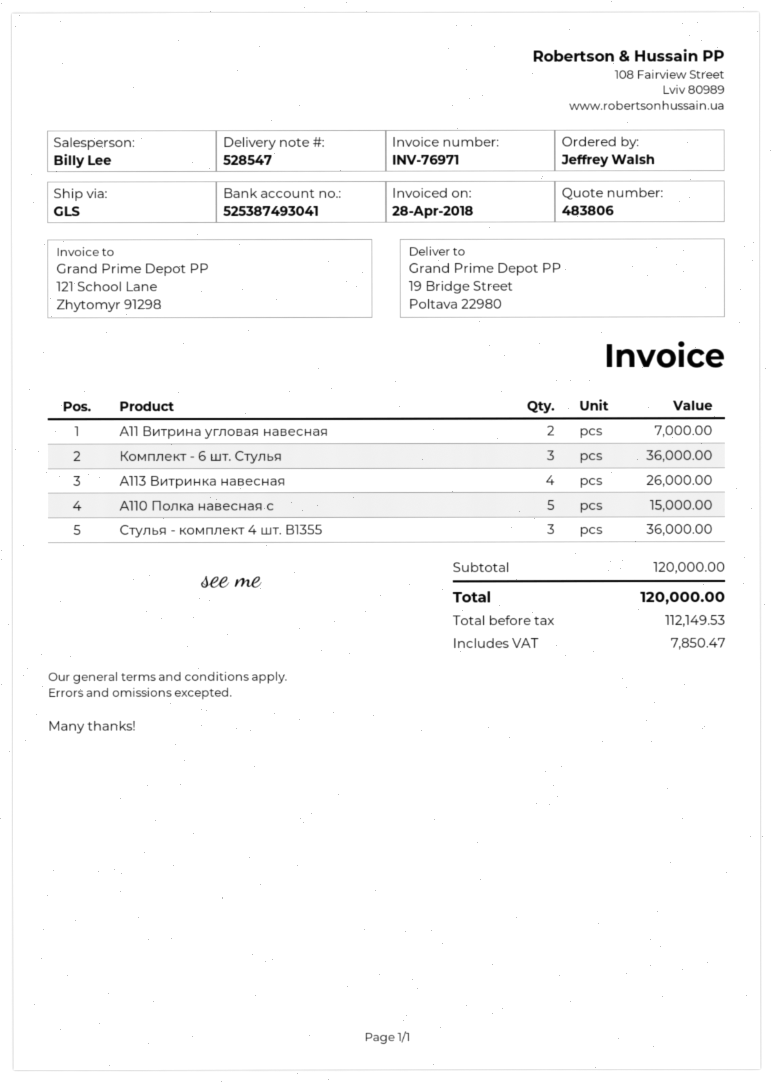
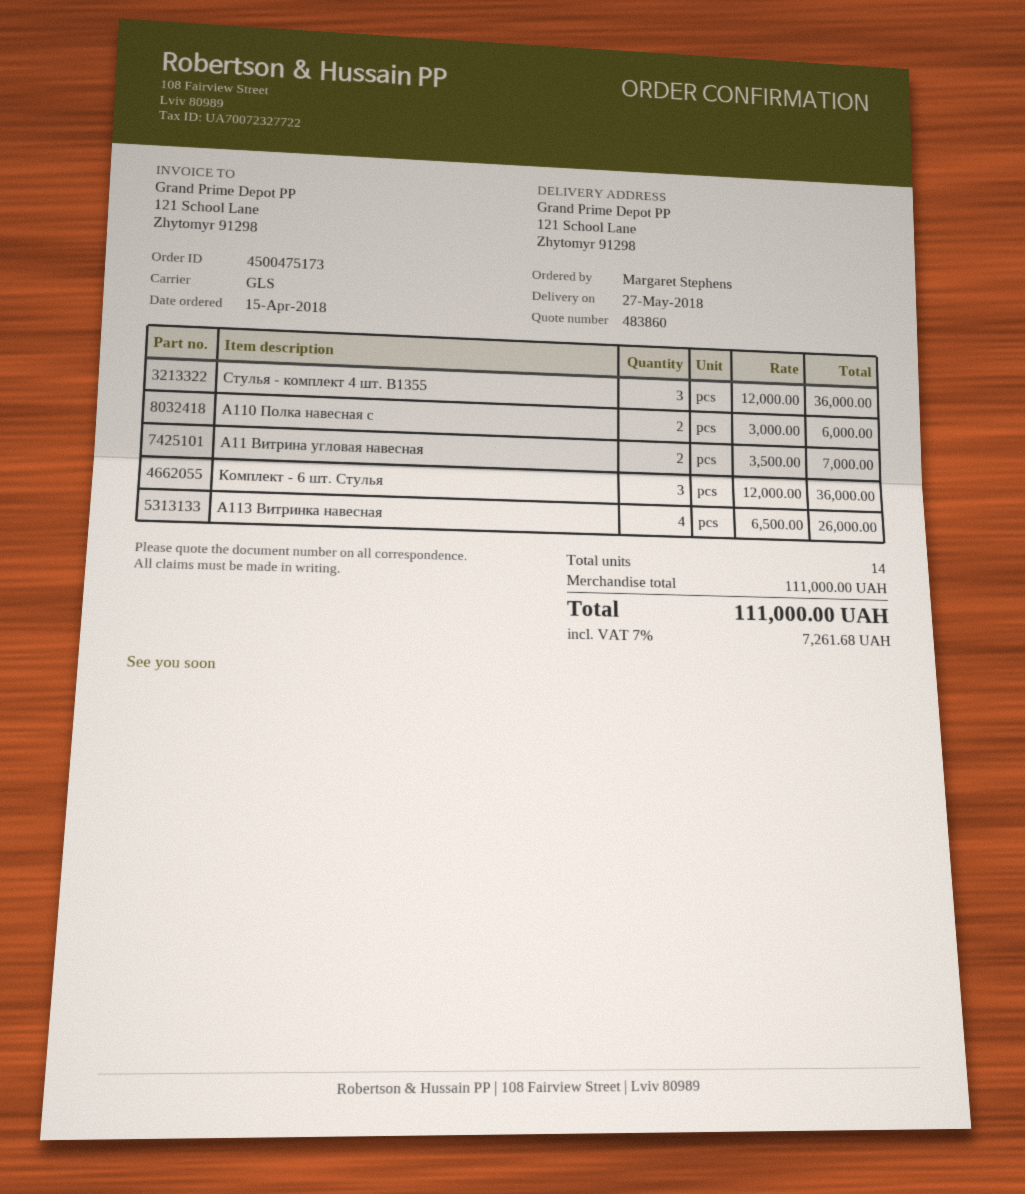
quote number: 483806 -> 483860
ordered by: Jeffrey Walsh -> Margaret Stephens
ship to: 19 Bridge Street, Poltava 22980 -> 121 School Lane, Zhytomyr 91298
А110 Полка навесная с: 5 for 15000.00 -> 2 for 6000.00
subtotal: 120000.00 -> 111000.00
tax: 7850.47 -> 7261.68
total: 120000.00 -> 111000.00

